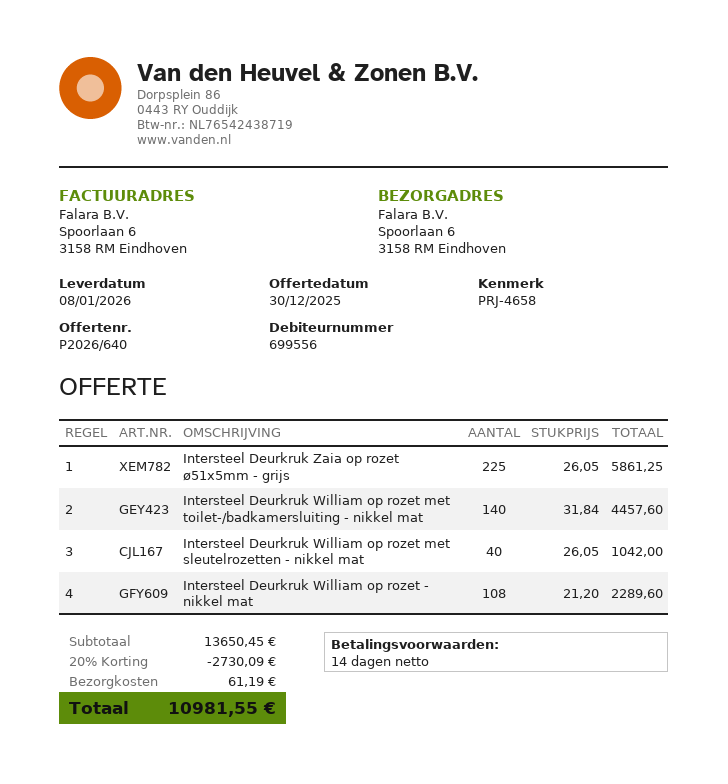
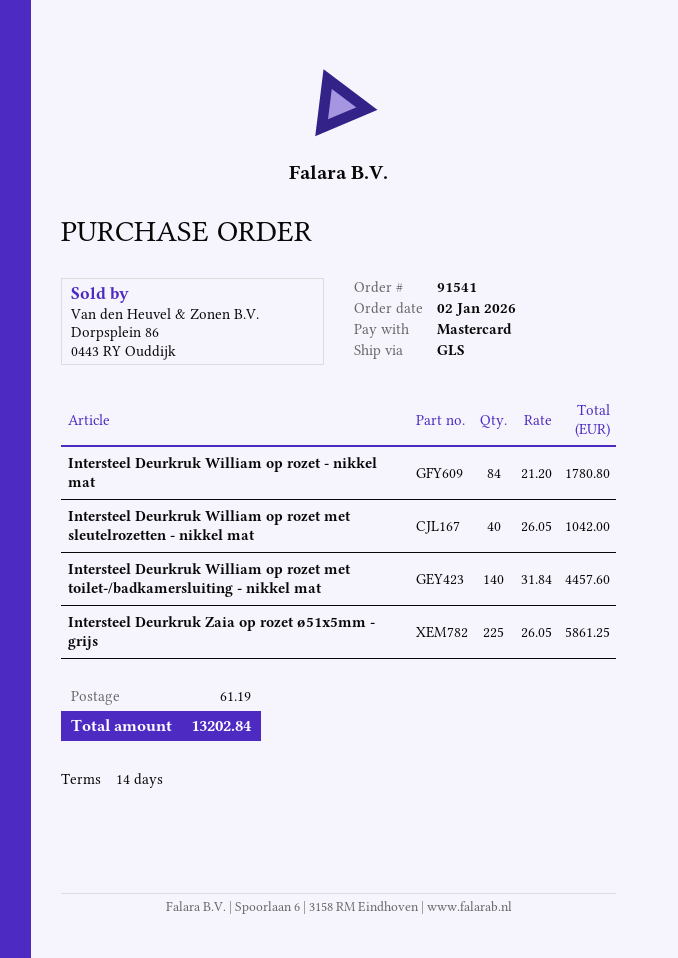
Intersteel Deurkruk William op rozet - nikkel mat: 108 x 21.20 = 2289.60 -> 84 x 21.20 = 1780.80
discount: 20% = 2730.09 -> none
total: 10981.55 -> 13202.84

